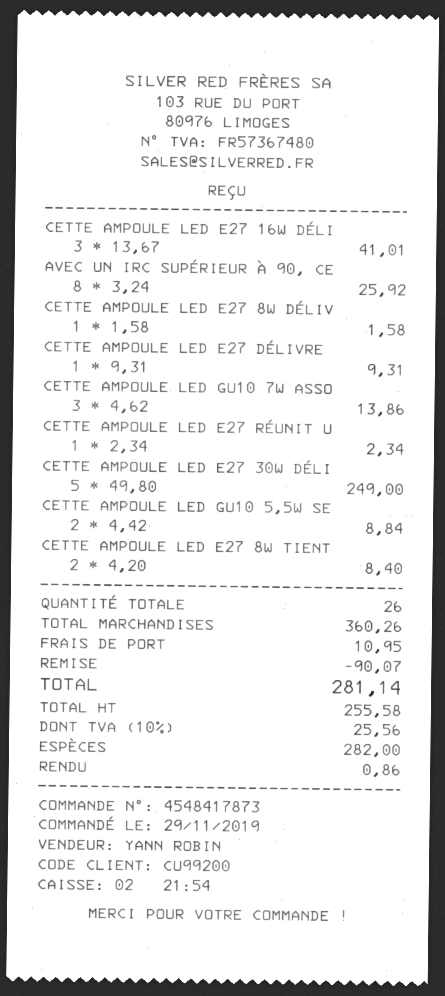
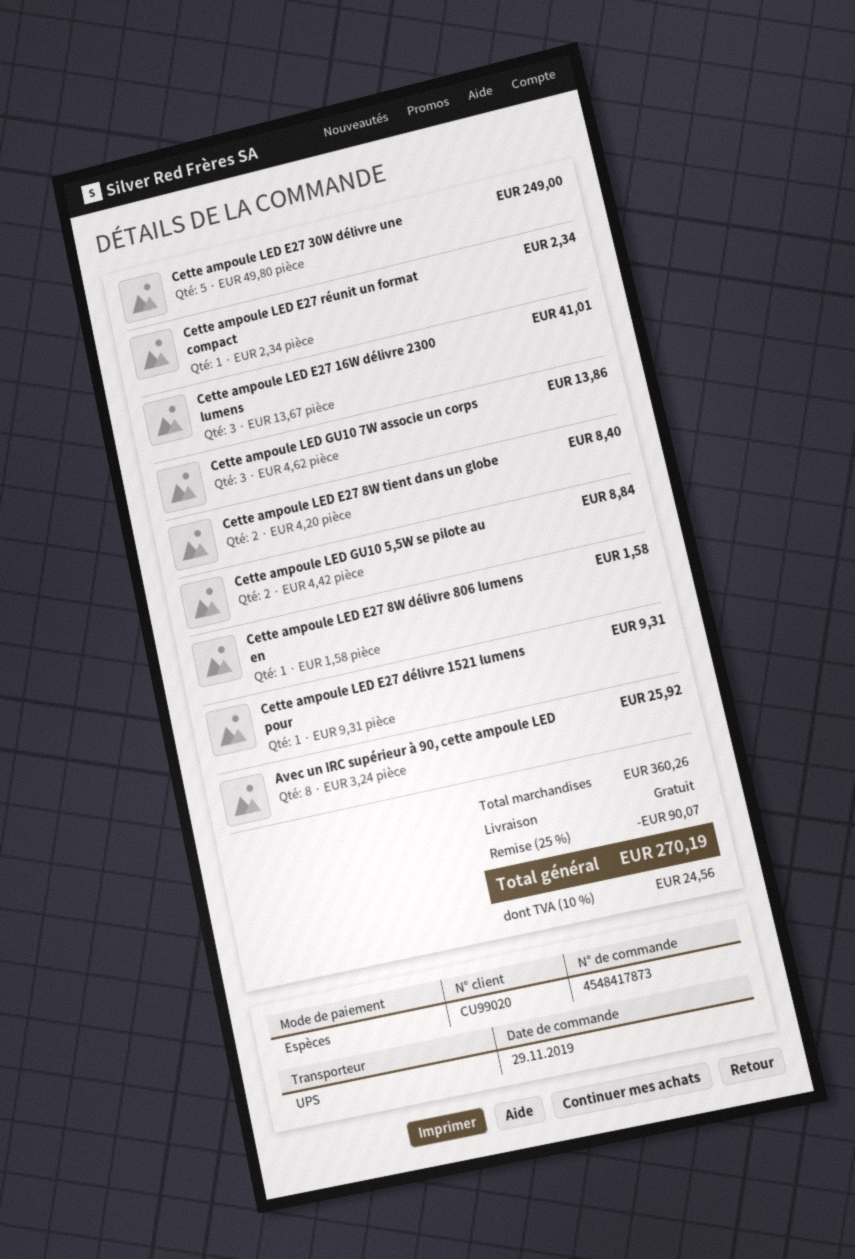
customer number: CU99200 -> CU99020
shipping: 10.95 -> 0.00
tax: 10% = 25.56 -> 10% = 24.56
total: 281.14 -> 270.19

